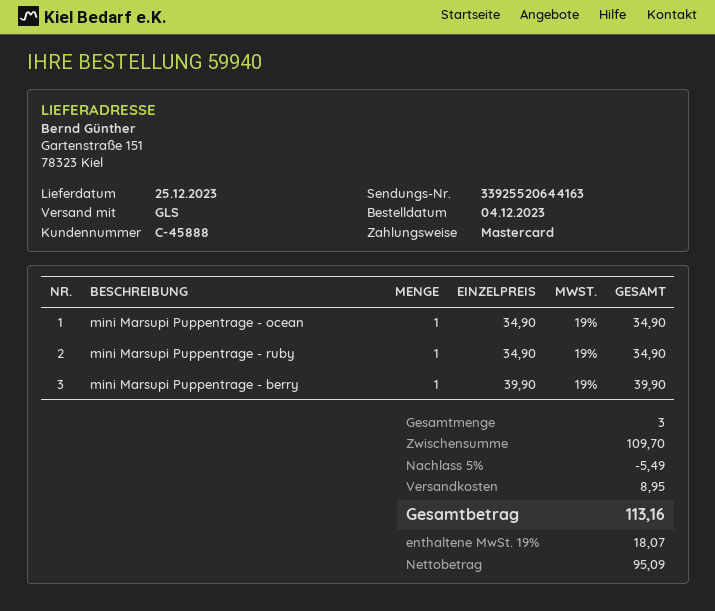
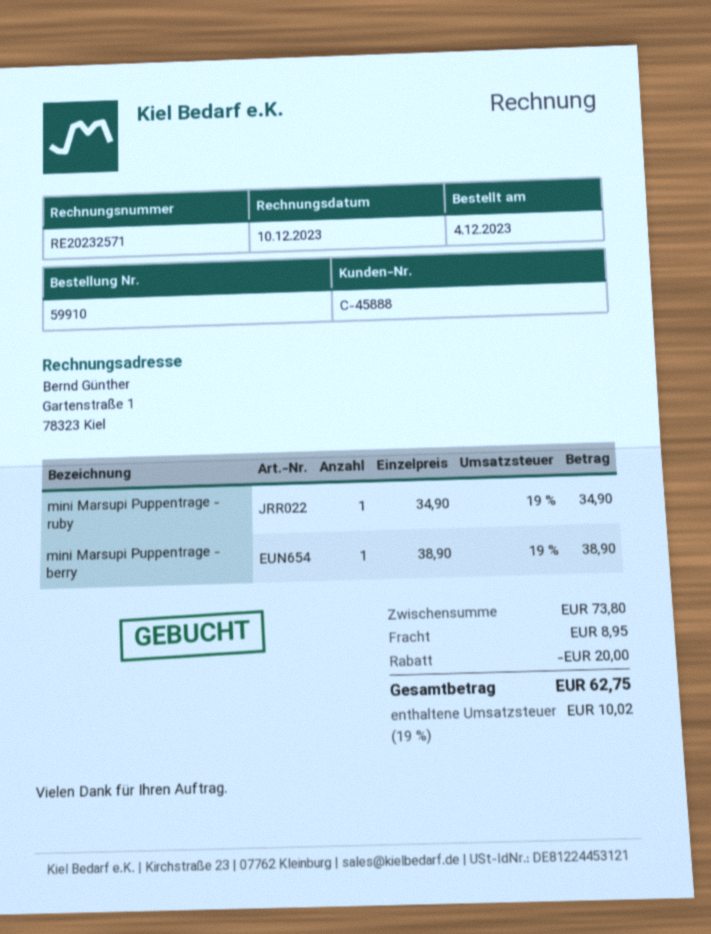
order number: 59940 -> 59910
mini Marsupi Puppentrage - ocean: 1 x 34.90 = 34.90 -> none
mini Marsupi Puppentrage - berry: 1 x 39.90 = 39.90 -> 1 x 38.90 = 38.90
subtotal: 109.70 -> 73.80
discount: 5.49 -> 20.00
tax: 19% = 18.07 -> 19% = 10.02
total: 113.16 -> 62.75

